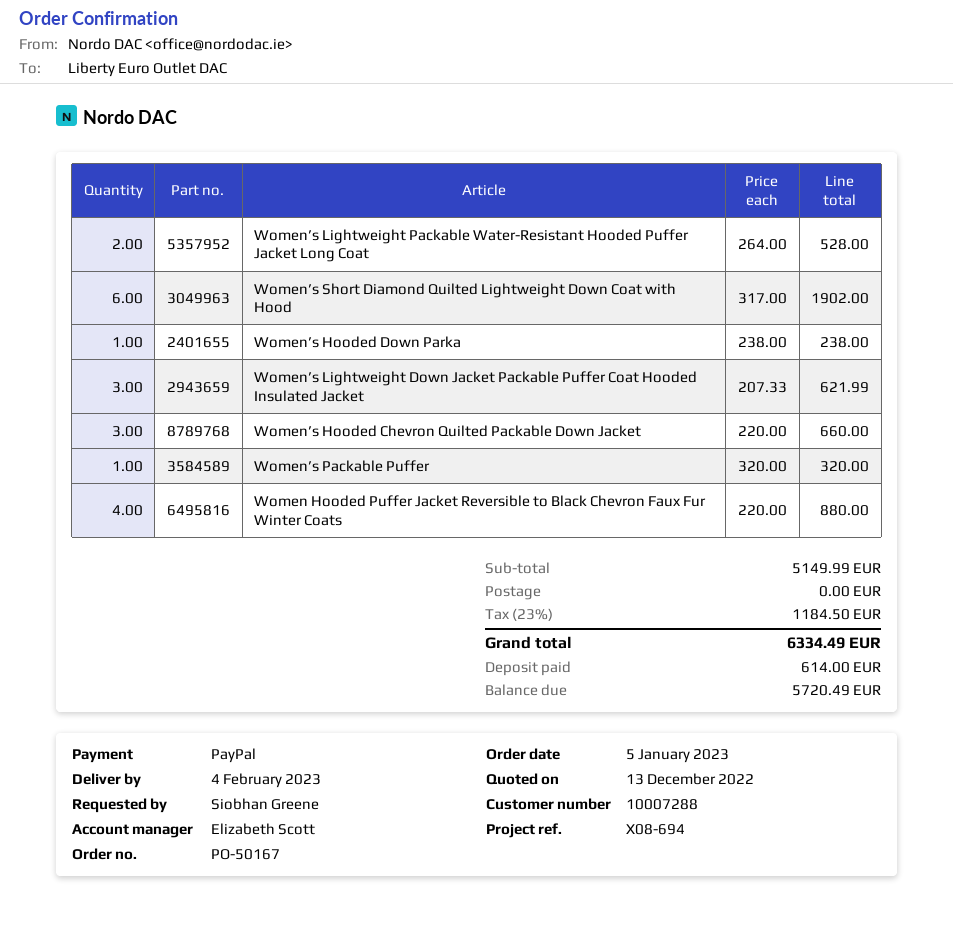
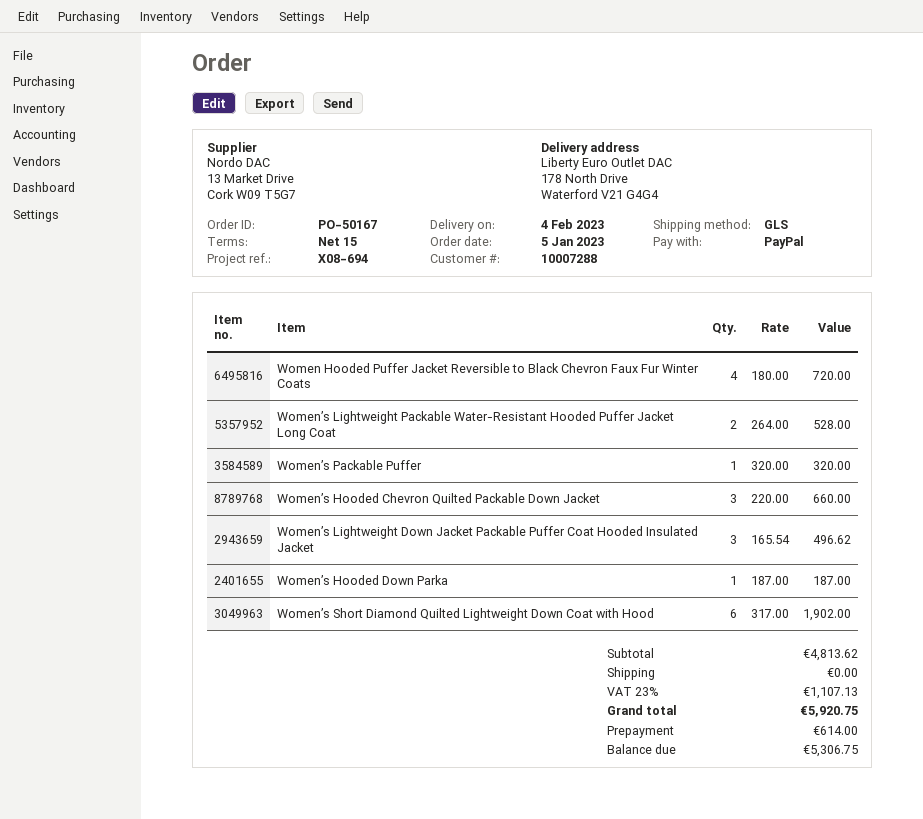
Women’s Hooded Down Parka: 1 x 238.00 = 238.00 -> 1 x 187.00 = 187.00
Women’s Lightweight Down Jacket Packable Puffer Coat Hooded Insulated Jacket: 3 x 207.33 = 621.99 -> 3 x 165.54 = 496.62
Women Hooded Puffer Jacket Reversible to Black Chevron Faux Fur Winter Coats: 4 x 220.00 = 880.00 -> 4 x 180.00 = 720.00
subtotal: 5149.99 -> 4813.62
tax: 23% = 1184.50 -> 23% = 1107.13
total: 6334.49 -> 5920.75
balance: 5720.49 -> 5306.75

